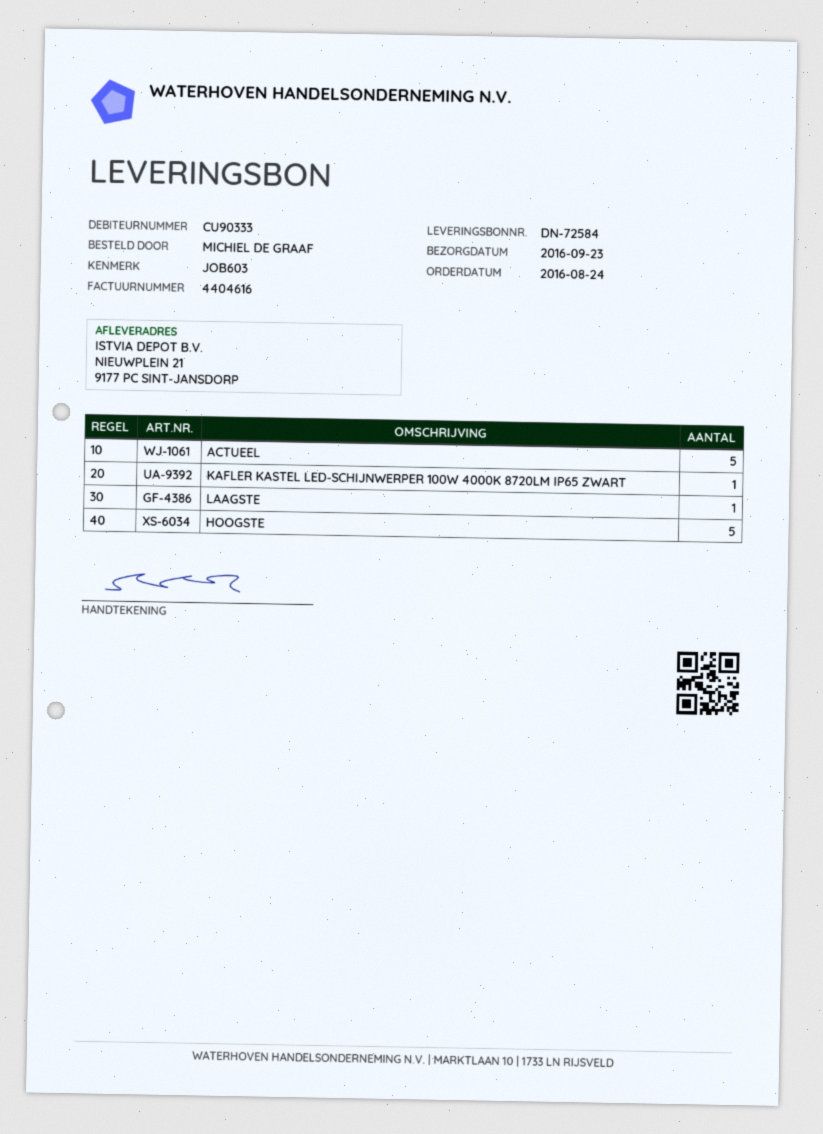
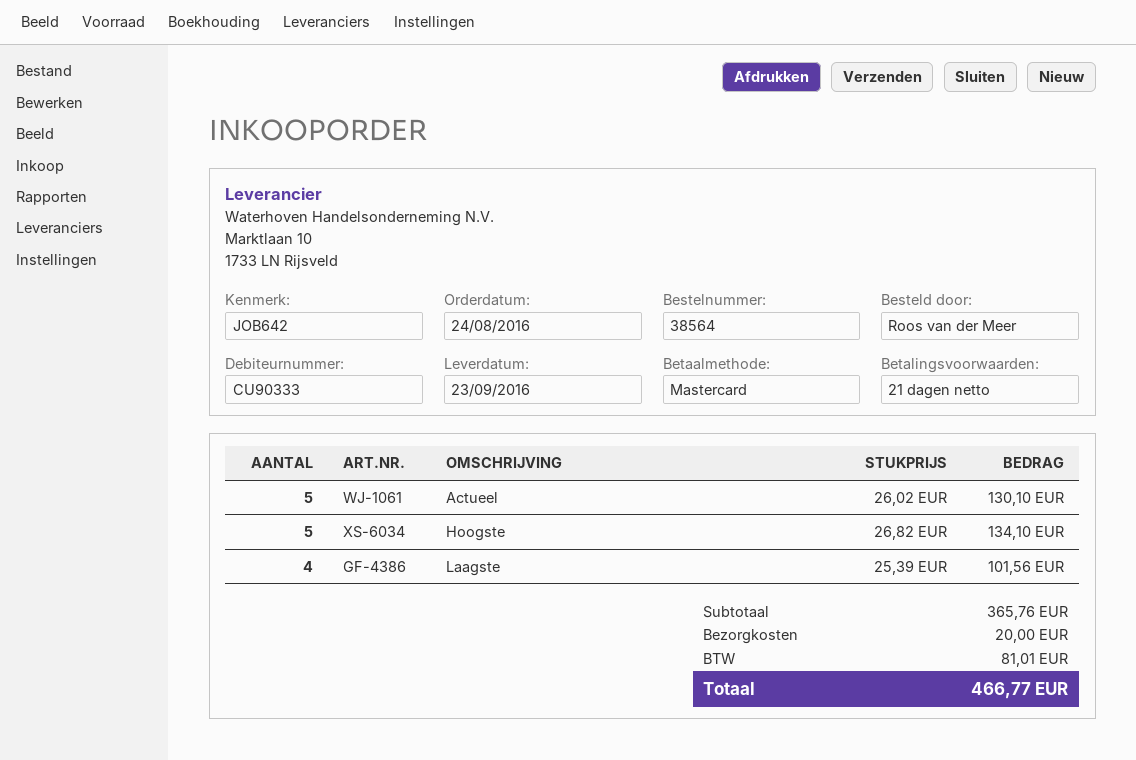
reference: JOB603 -> JOB642
ordered by: MICHIEL DE GRAAF -> Roos van der Meer
KAFLER KASTEL LED-SCHIJNWERPER 100W 4000K 8720LM IP65 ZWART: 1 -> none
LAAGSTE: 1 -> 4

